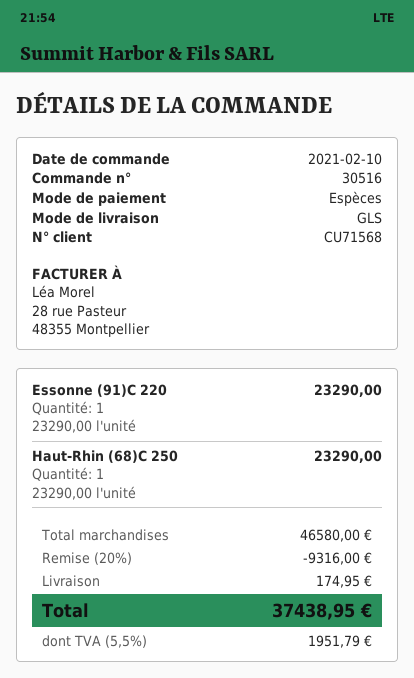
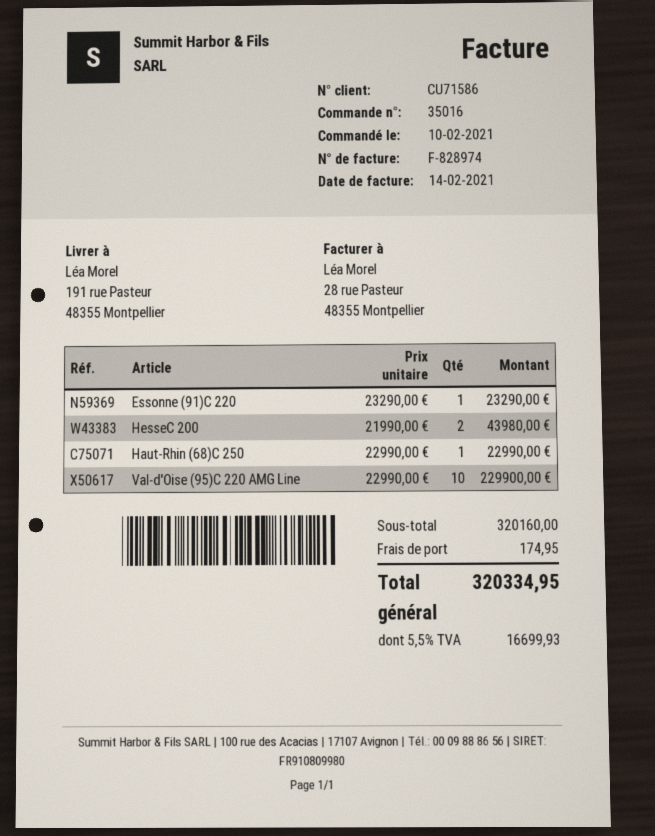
order number: 30516 -> 35016
customer number: CU71568 -> CU71586
Haut-Rhin (68)C 250: 1 x 23290.00 = 23290.00 -> 1 x 22990.00 = 22990.00
HesseC 200: none -> 2 x 21990.00 = 43980.00
Val-d'Oise (95)C 220 AMG Line: none -> 10 x 22990.00 = 229900.00
subtotal: 46580.00 -> 320160.00
discount: 20% = 9316.00 -> none
tax: 5.5% = 1951.79 -> 5.5% = 16699.93
total: 37438.95 -> 320334.95

